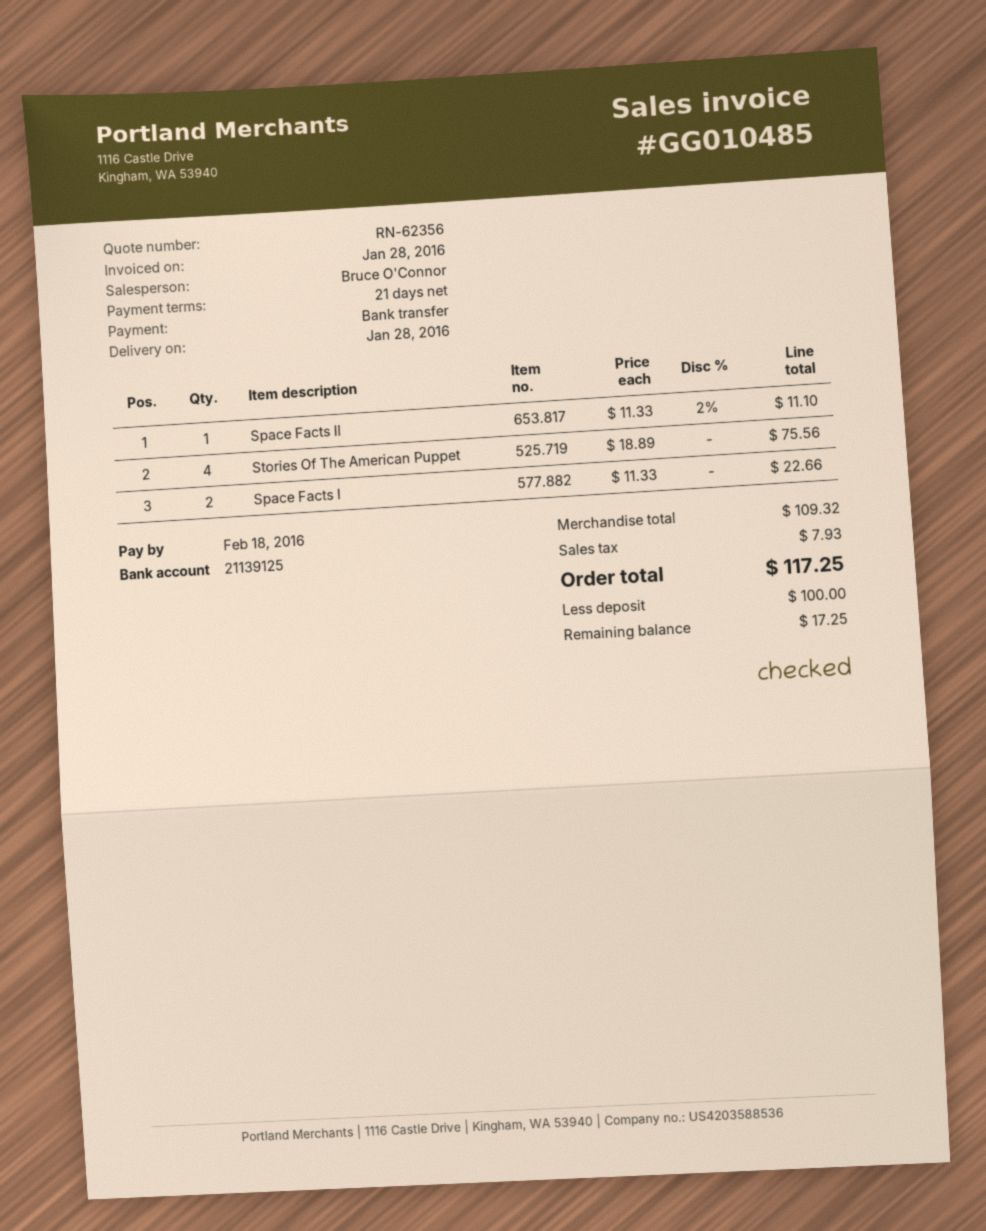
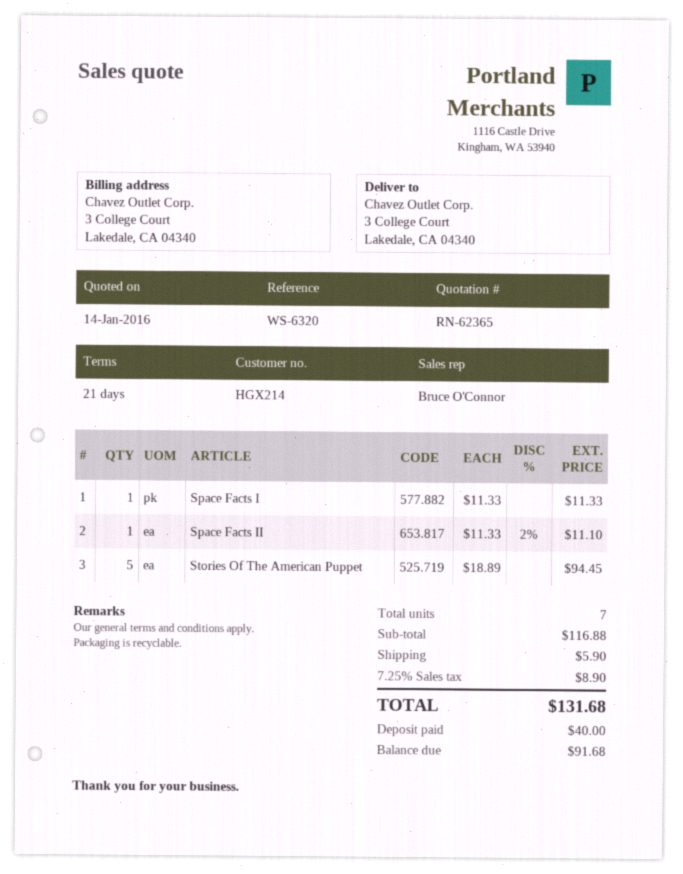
quote number: RN-62356 -> RN-62365
Stories Of The American Puppet: 4 x 18.89 = 75.56 -> 5 x 18.89 = 94.45
Space Facts I: 2 x 11.33 = 22.66 -> 1 x 11.33 = 11.33
subtotal: 109.32 -> 116.88
shipping: none -> 5.90
tax: 7.93 -> 8.90
total: 117.25 -> 131.68
deposit: 100.00 -> 40.00
balance: 17.25 -> 91.68

